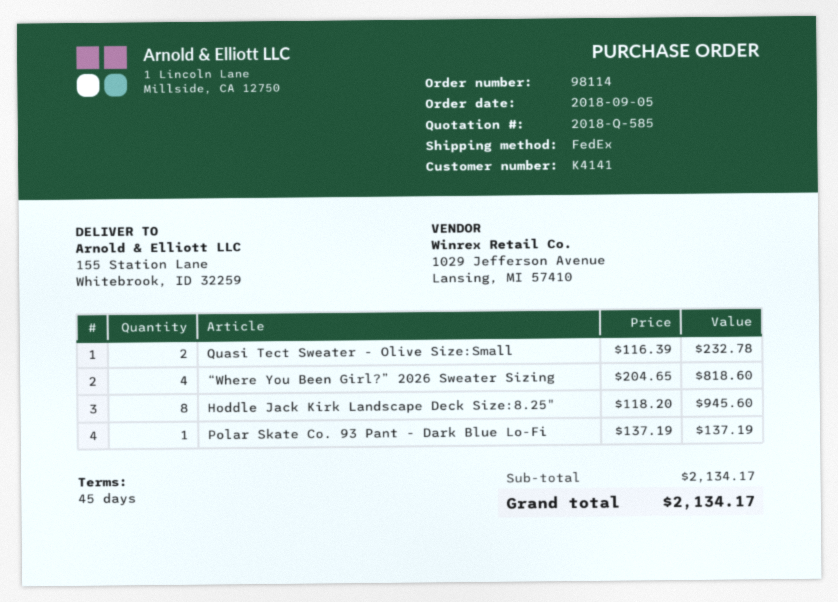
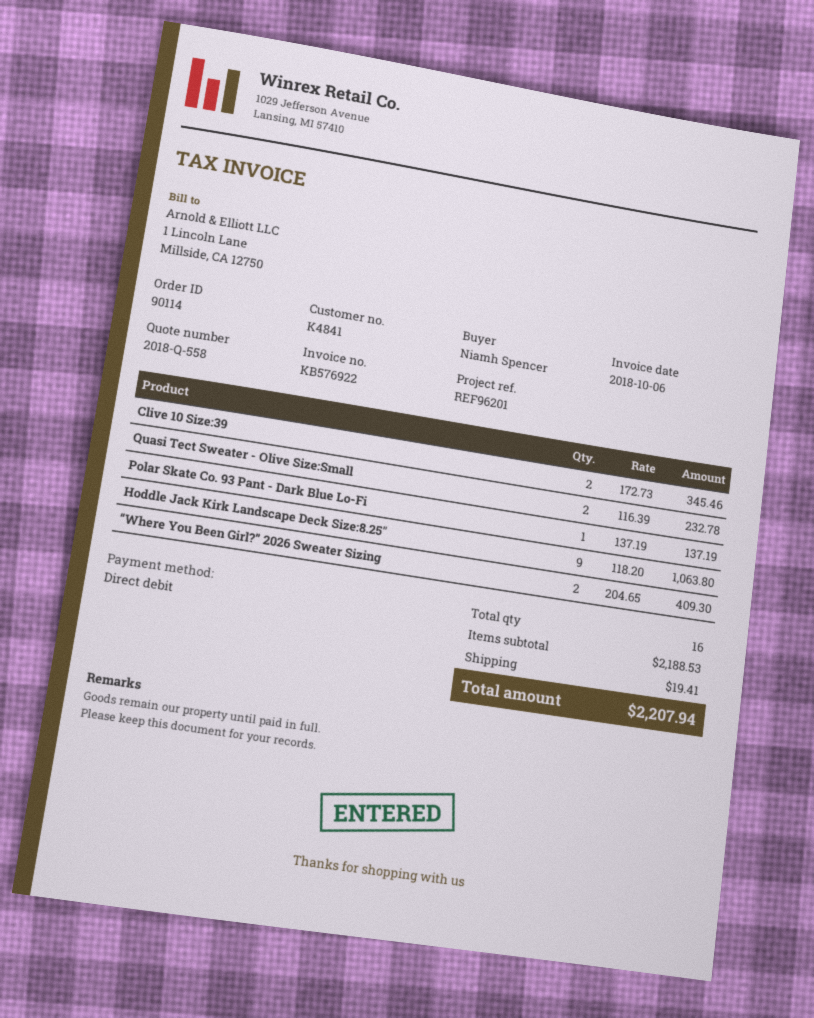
quote number: 2018-Q-585 -> 2018-Q-558
order number: 98114 -> 90114
customer number: K4141 -> K4841
“Where You Been Girl?” 2026 Sweater Sizing: 4 x 204.65 = 818.60 -> 2 x 204.65 = 409.30
Hoddle Jack Kirk Landscape Deck Size:8.25": 8 x 118.20 = 945.60 -> 9 x 118.20 = 1063.80
Clive 10 Size:39: none -> 2 x 172.73 = 345.46
subtotal: 2134.17 -> 2188.53
shipping: none -> 19.41
total: 2134.17 -> 2207.94

